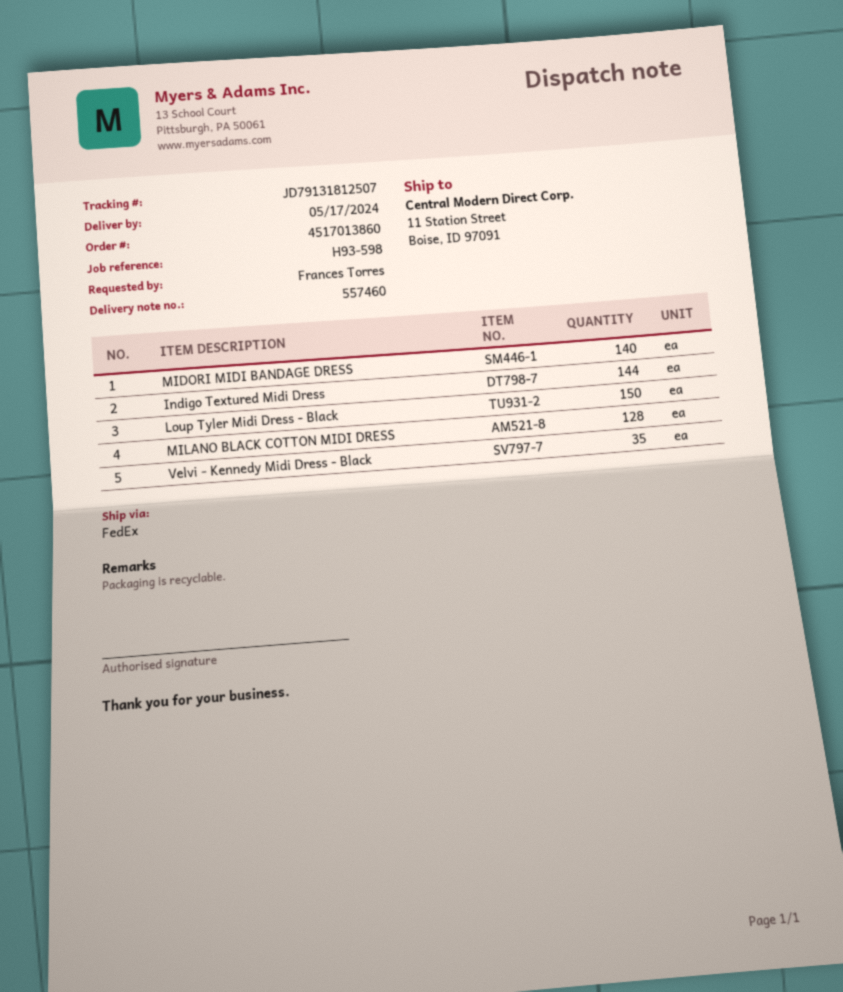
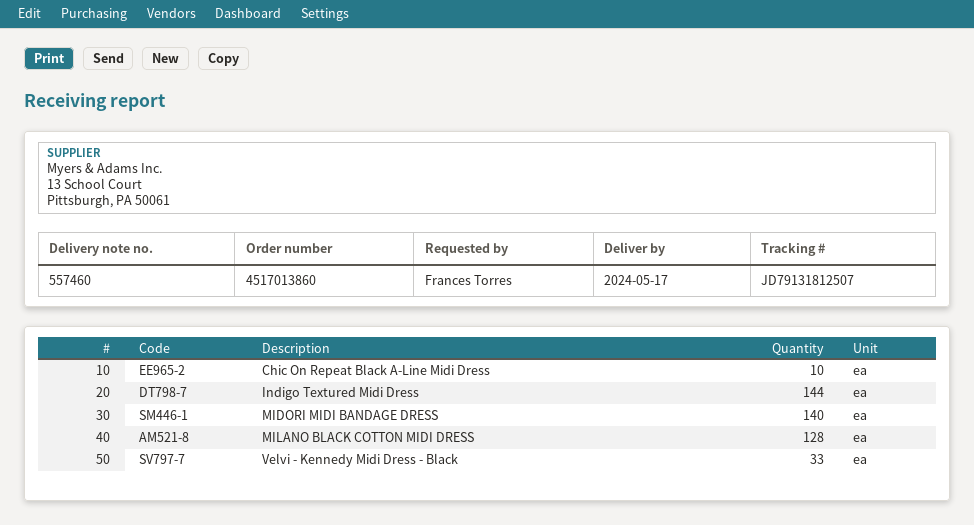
Loup Tyler Midi Dress - Black: 150 -> none
Velvi - Kennedy Midi Dress - Black: 35 -> 33
Chic On Repeat Black A-Line Midi Dress: none -> 10

